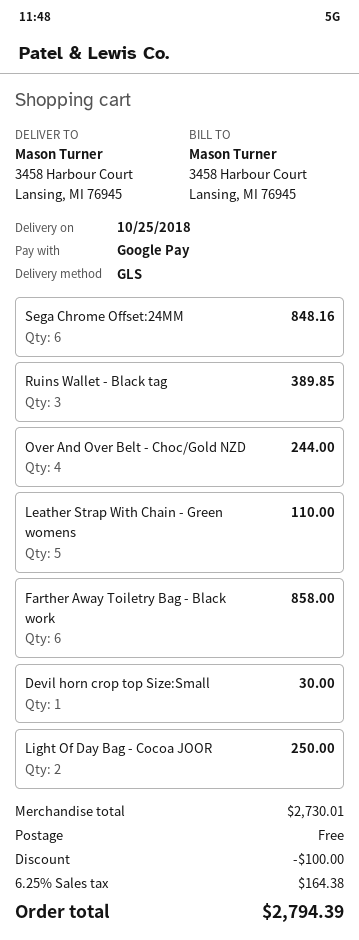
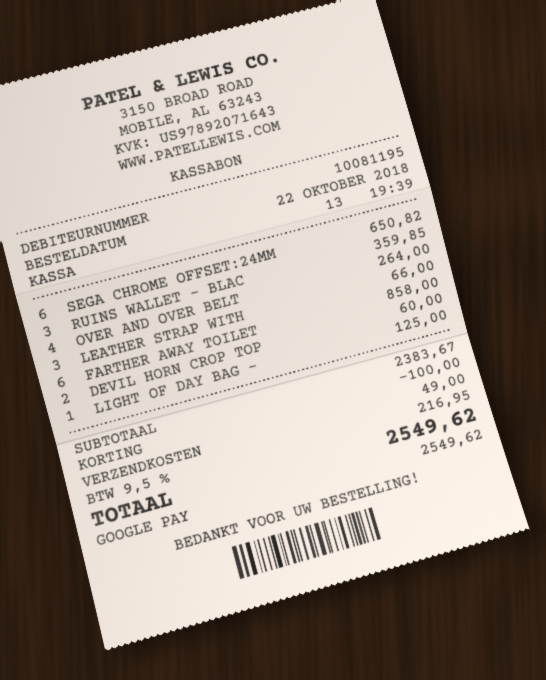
Sega Chrome Offset:24MM: 6 for 848.16 -> 6 for 650.82
Ruins Wallet - Black tag: 3 for 389.85 -> 3 for 359.85
Over And Over Belt - Choc/Gold NZD: 4 for 244.00 -> 4 for 264.00
Leather Strap With Chain - Green womens: 5 for 110.00 -> 3 for 66.00
Devil horn crop top Size:Small: 1 for 30.00 -> 2 for 60.00
Light Of Day Bag - Cocoa JOOR: 2 for 250.00 -> 1 for 125.00
subtotal: 2730.01 -> 2383.67
shipping: 0.00 -> 49.00
tax: 6.25% = 164.38 -> 9.5% = 216.95
total: 2794.39 -> 2549.62

